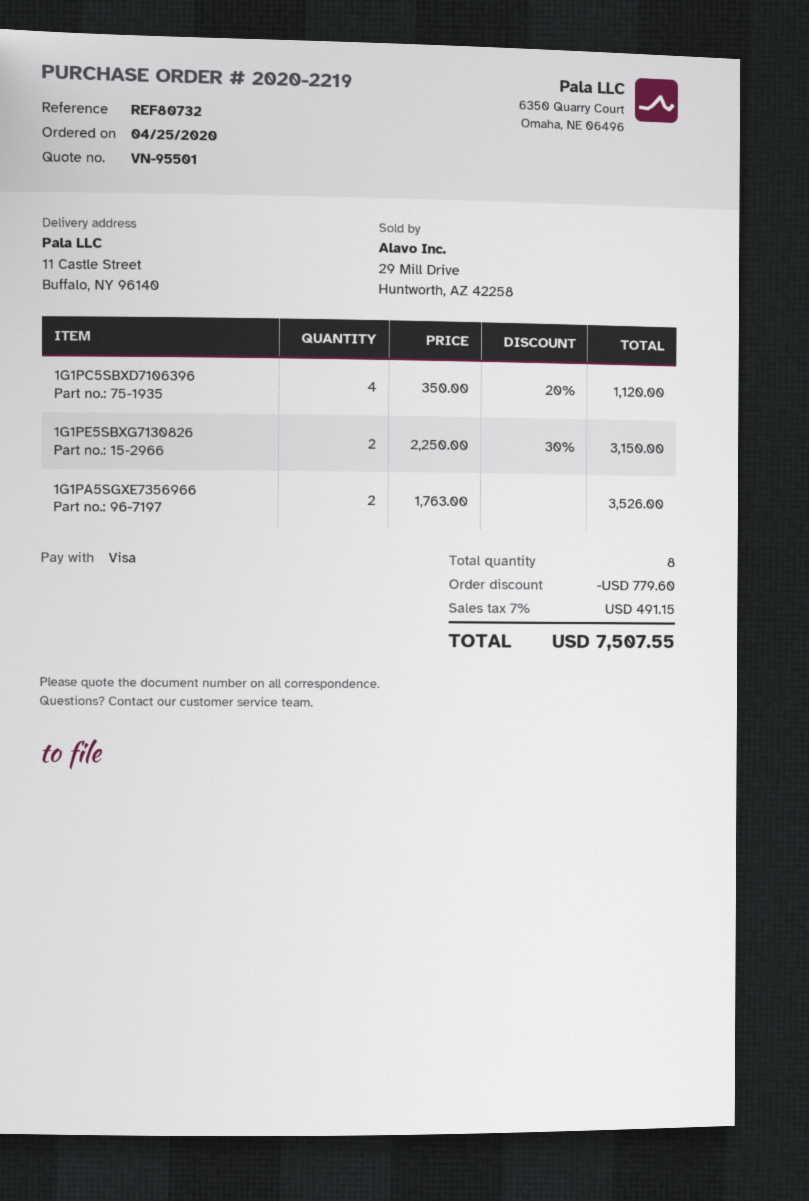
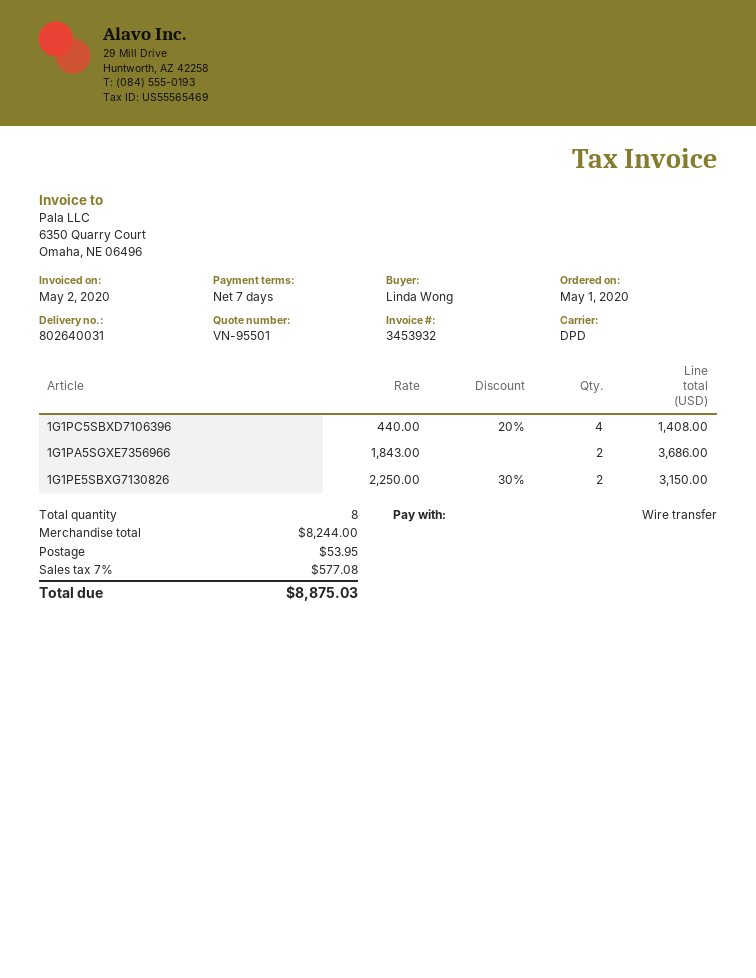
order date: 2020-04-25 -> 2020-05-01
payment method: Visa -> bank transfer
1G1PC5SBXD7106396: 4 x 350.00 - 20% = 1120.00 -> 4 x 440.00 - 20% = 1408.00
1G1PA5SGXE7356966: 2 x 1763.00 = 3526.00 -> 2 x 1843.00 = 3686.00
discount: 779.60 -> none
shipping: none -> 53.95
tax: 7% = 491.15 -> 7% = 577.08
total: 7507.55 -> 8875.03

